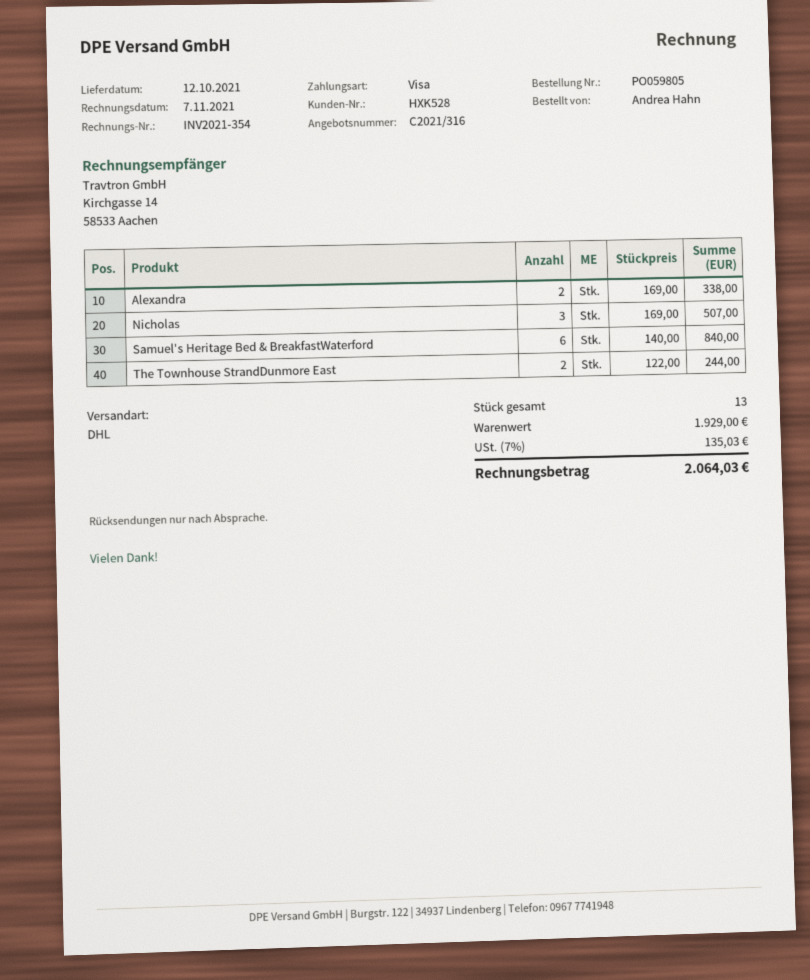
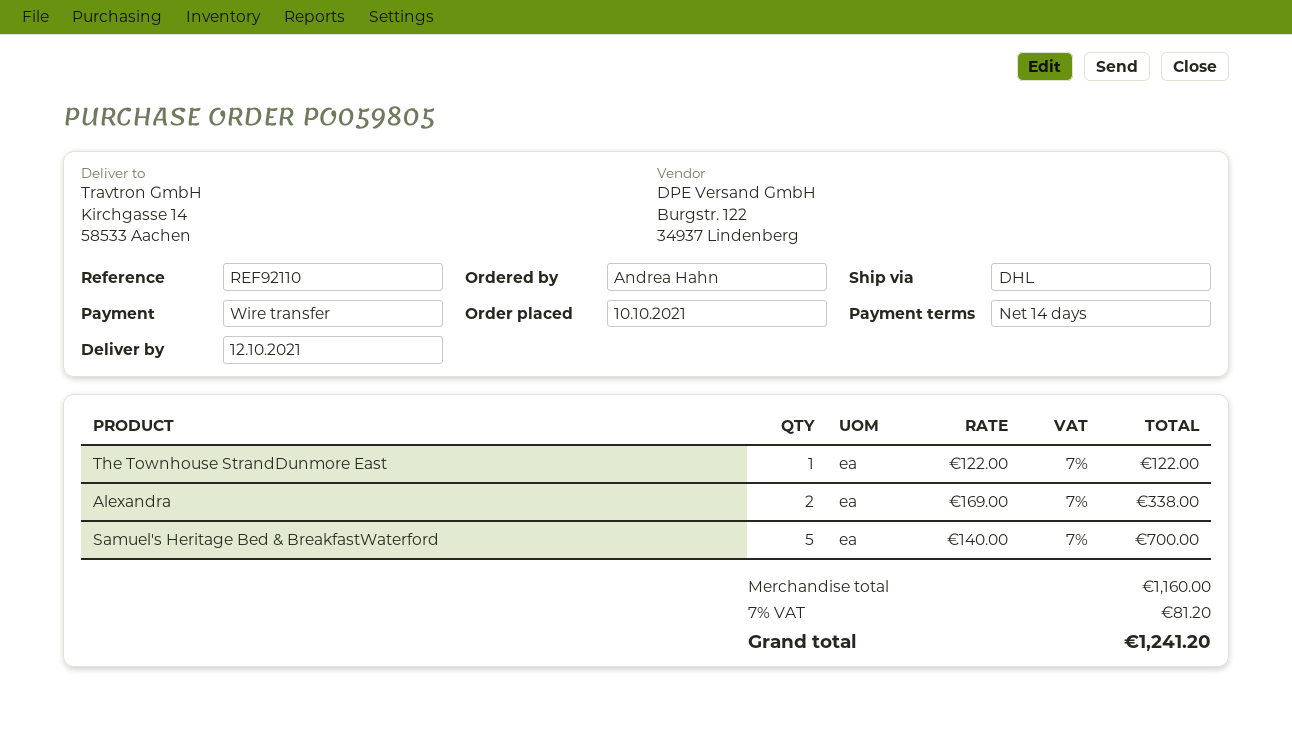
payment method: Visa -> bank transfer
Nicholas: 3 x 169.00 = 507.00 -> none
Samuel's Heritage Bed & BreakfastWaterford: 6 x 140.00 = 840.00 -> 5 x 140.00 = 700.00
The Townhouse StrandDunmore East: 2 x 122.00 = 244.00 -> 1 x 122.00 = 122.00
subtotal: 1929.00 -> 1160.00
tax: 7% = 135.03 -> 7% = 81.20
total: 2064.03 -> 1241.20

